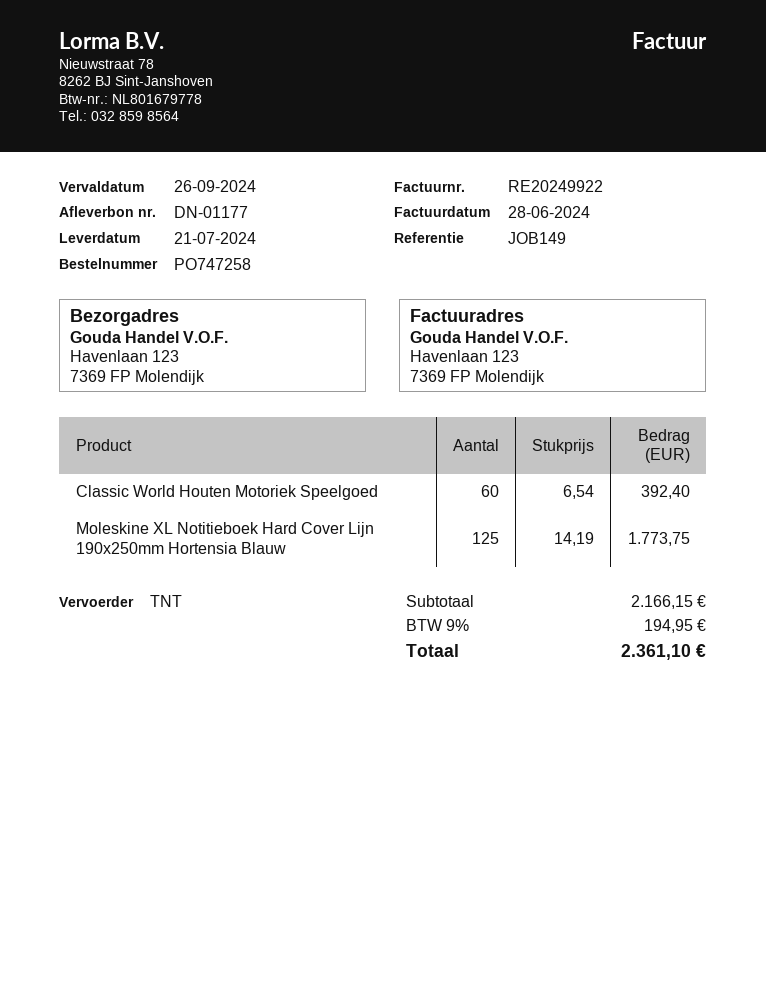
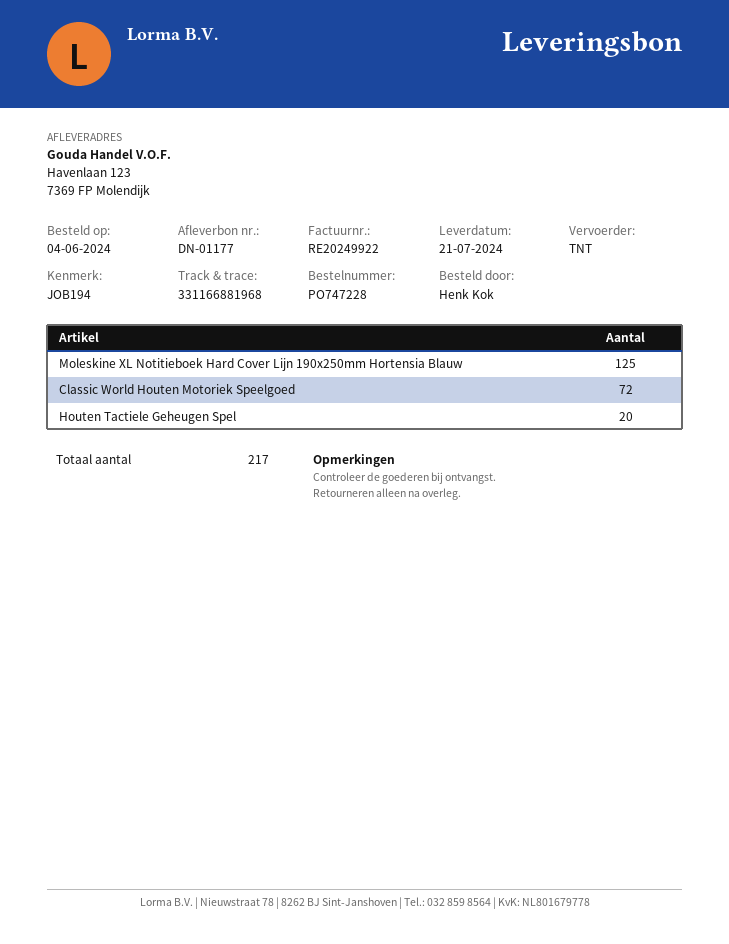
order number: PO747258 -> PO747228
reference: JOB149 -> JOB194
Classic World Houten Motoriek Speelgoed: 60 -> 72
Houten Tactiele Geheugen Spel: none -> 20

